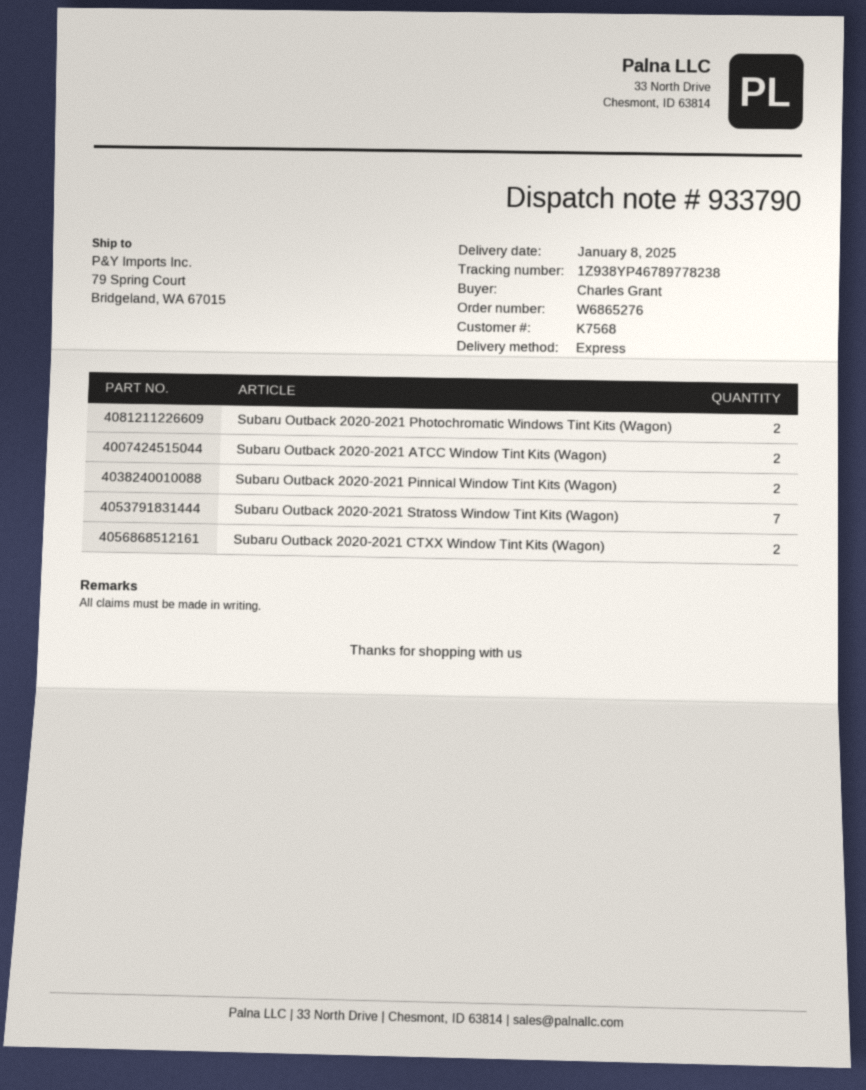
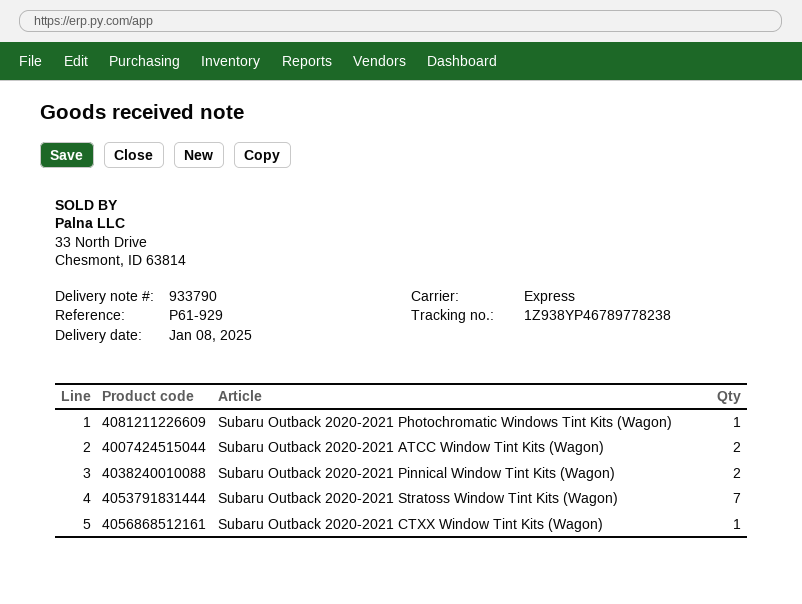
Subaru Outback 2020-2021 Photochromatic Windows Tint Kits (Wagon): 2 -> 1
Subaru Outback 2020-2021 CTXX Window Tint Kits (Wagon): 2 -> 1

